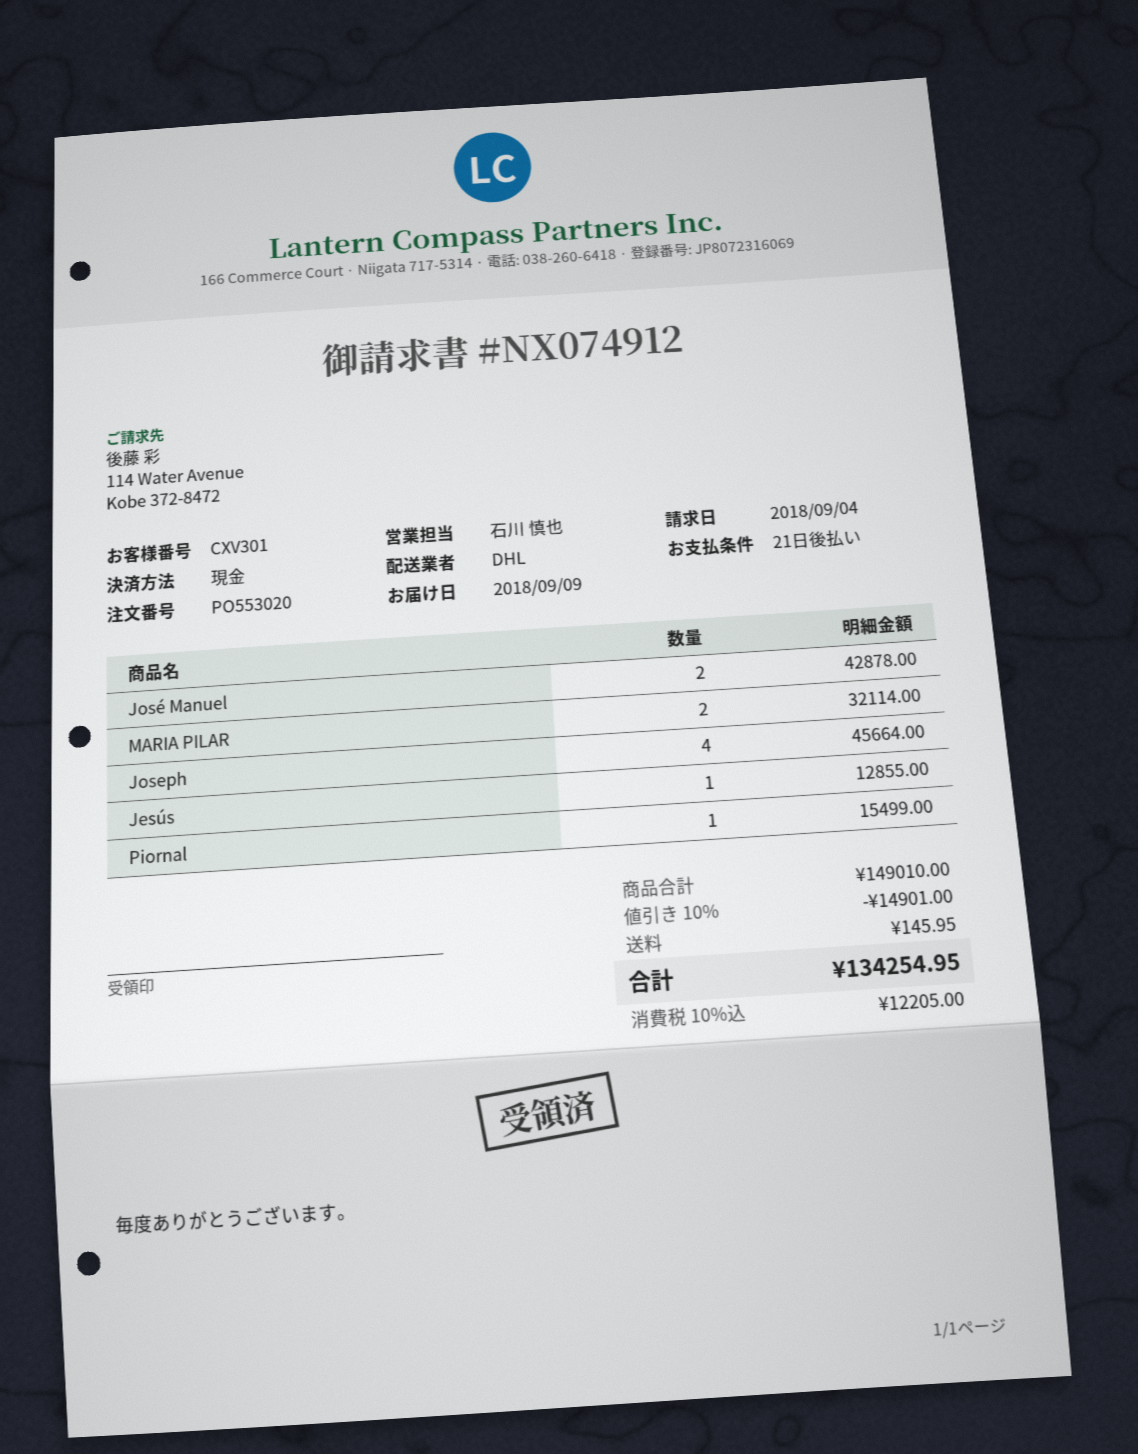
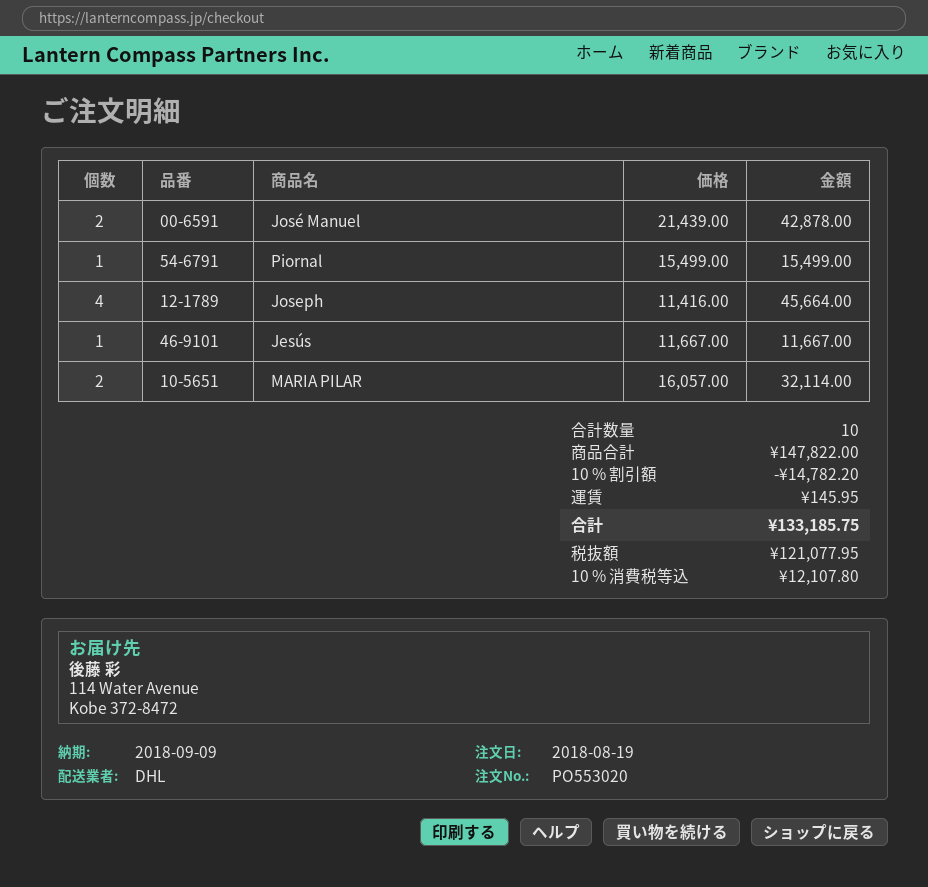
Jesús: 1 for 12855.00 -> 1 for 11667.00
subtotal: 149010.00 -> 147822.00
discount: 10% = 14901.00 -> 10% = 14782.20
tax: 10% = 12205.00 -> 10% = 12107.80
total: 134254.95 -> 133185.75

